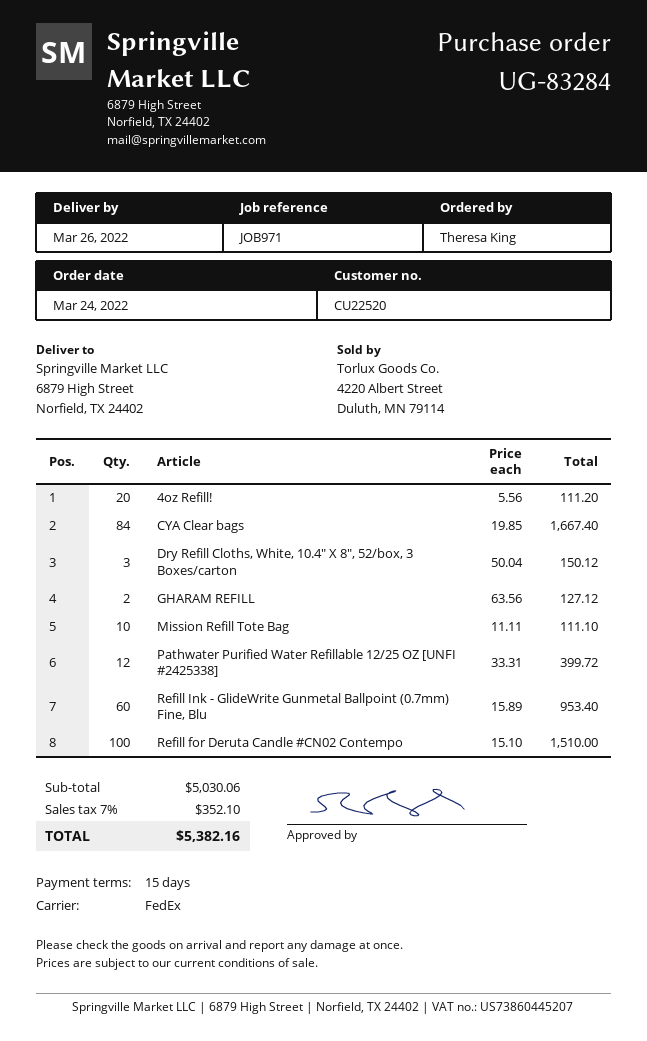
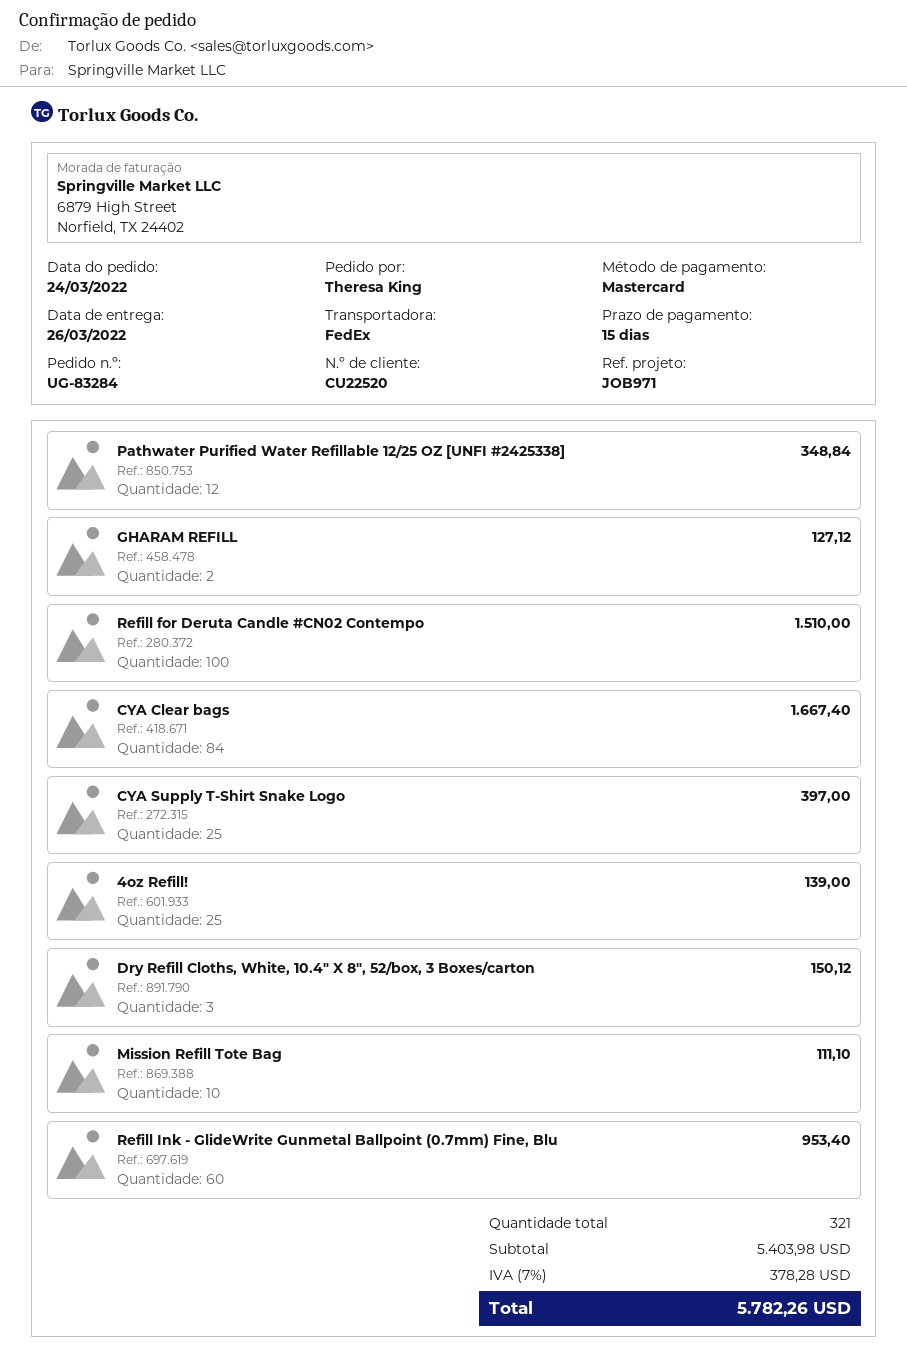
4oz Refill!: 20 for 111.20 -> 25 for 139.00
Pathwater Purified Water Refillable 12/25 OZ [UNFI #2425338]: 12 for 399.72 -> 12 for 348.84
CYA Supply T-Shirt Snake Logo: none -> 25 for 397.00
subtotal: 5030.06 -> 5403.98
tax: 7% = 352.10 -> 7% = 378.28
total: 5382.16 -> 5782.26

